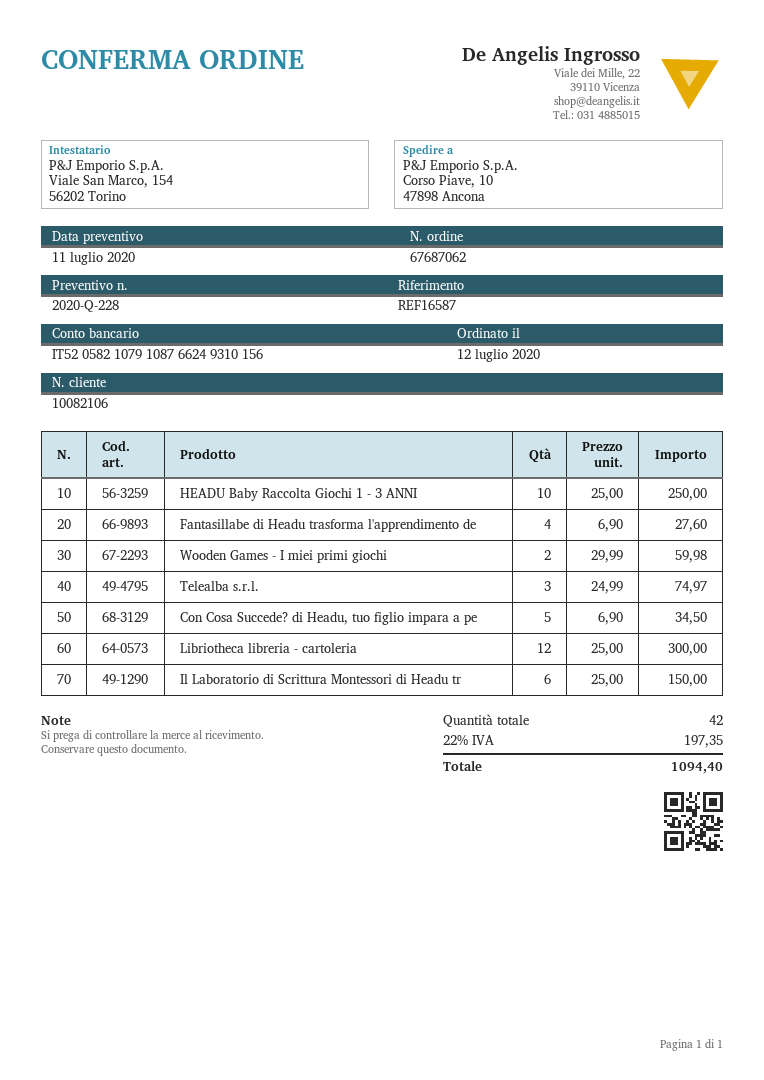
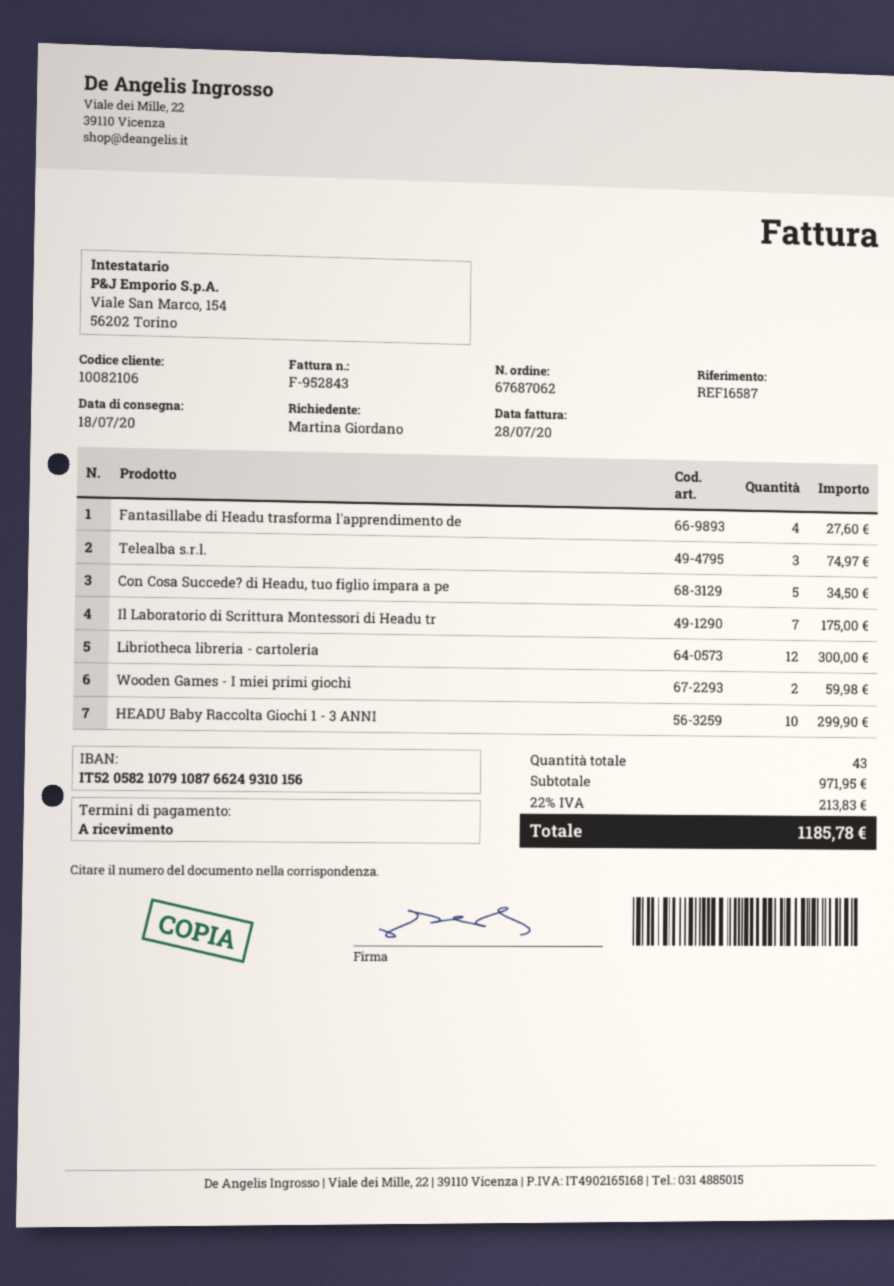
HEADU Baby Raccolta Giochi 1 - 3 ANNI: 10 for 250.00 -> 10 for 299.90
Il Laboratorio di Scrittura Montessori di Headu tr: 6 for 150.00 -> 7 for 175.00
total quantity: 42 -> 43
tax: 22% = 197.35 -> 22% = 213.83
total: 1094.40 -> 1185.78

